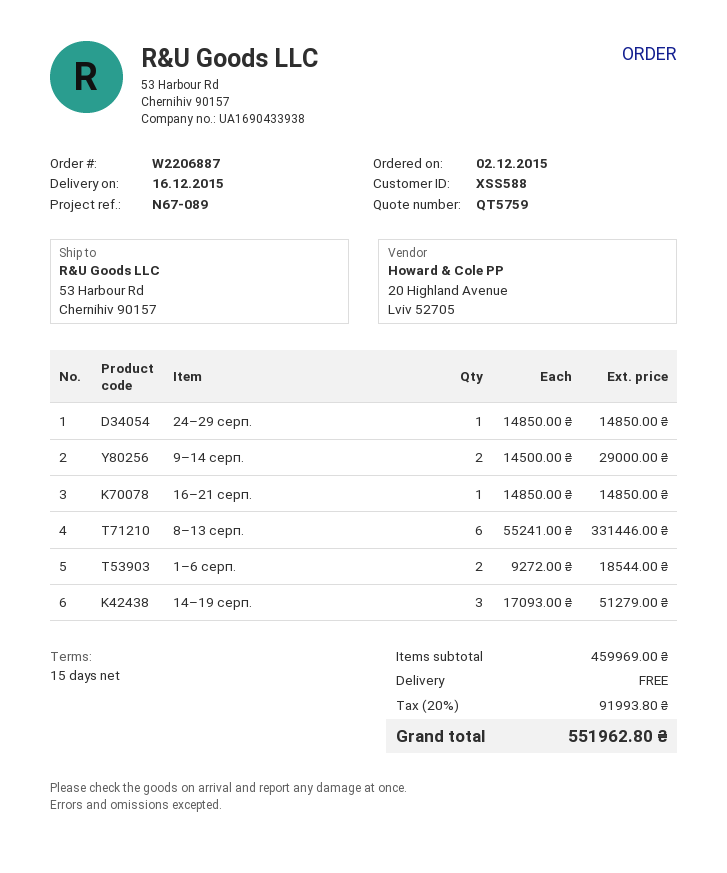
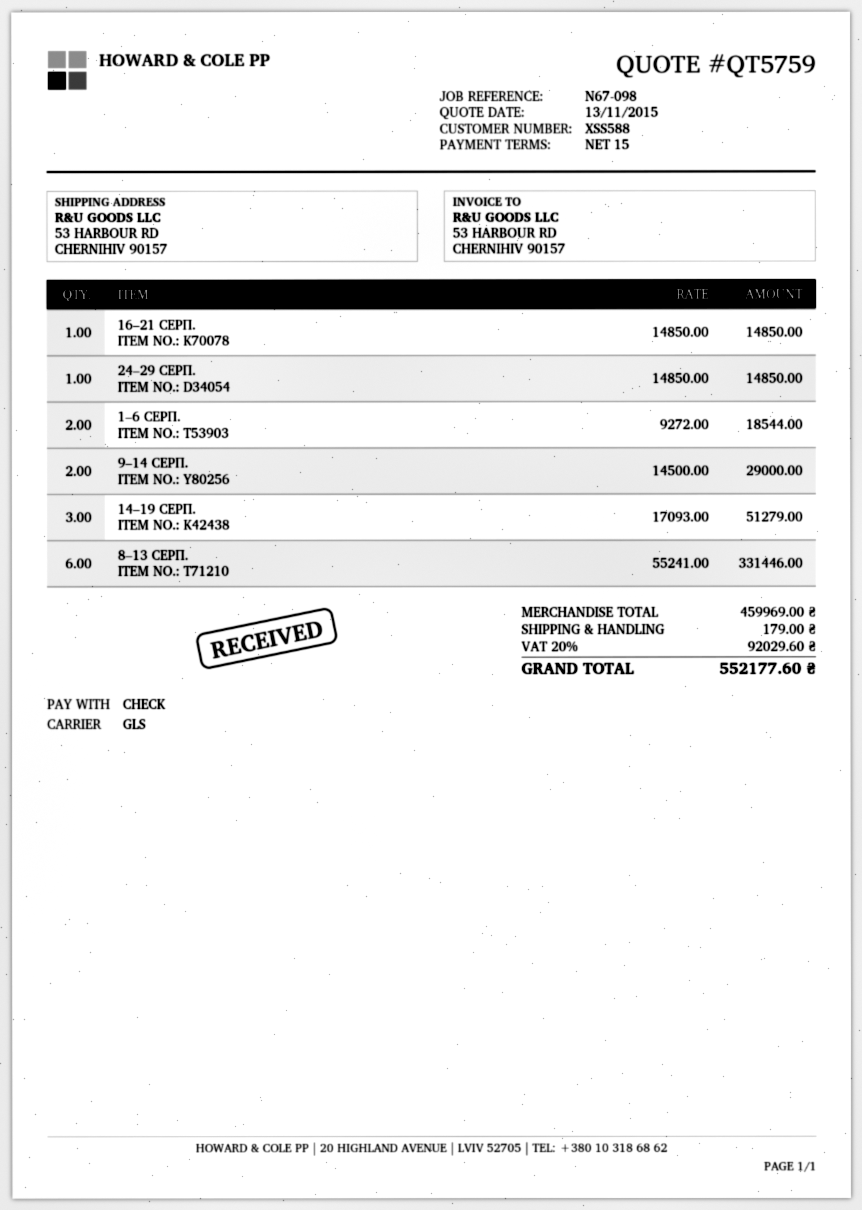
reference: N67-089 -> N67-098
shipping: 0.00 -> 179.00
tax: 20% = 91993.80 -> 20% = 92029.60
total: 551962.80 -> 552177.60

